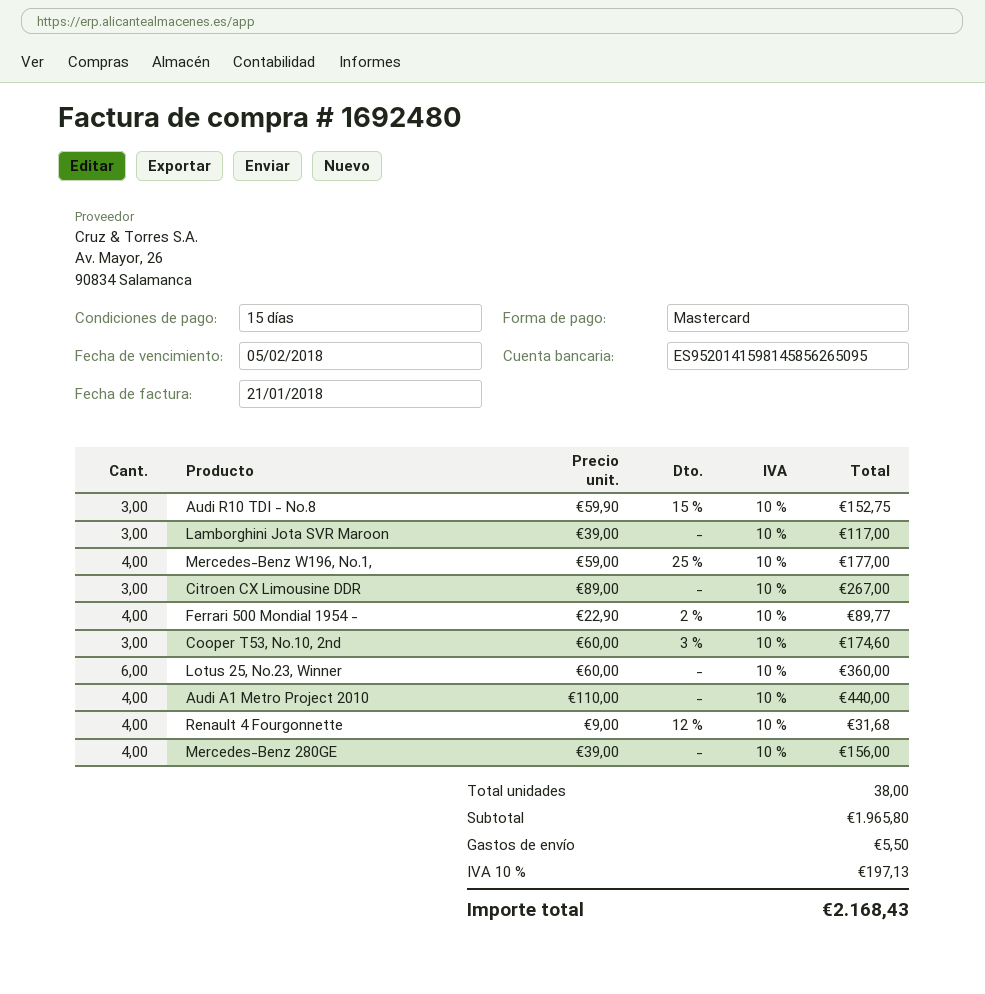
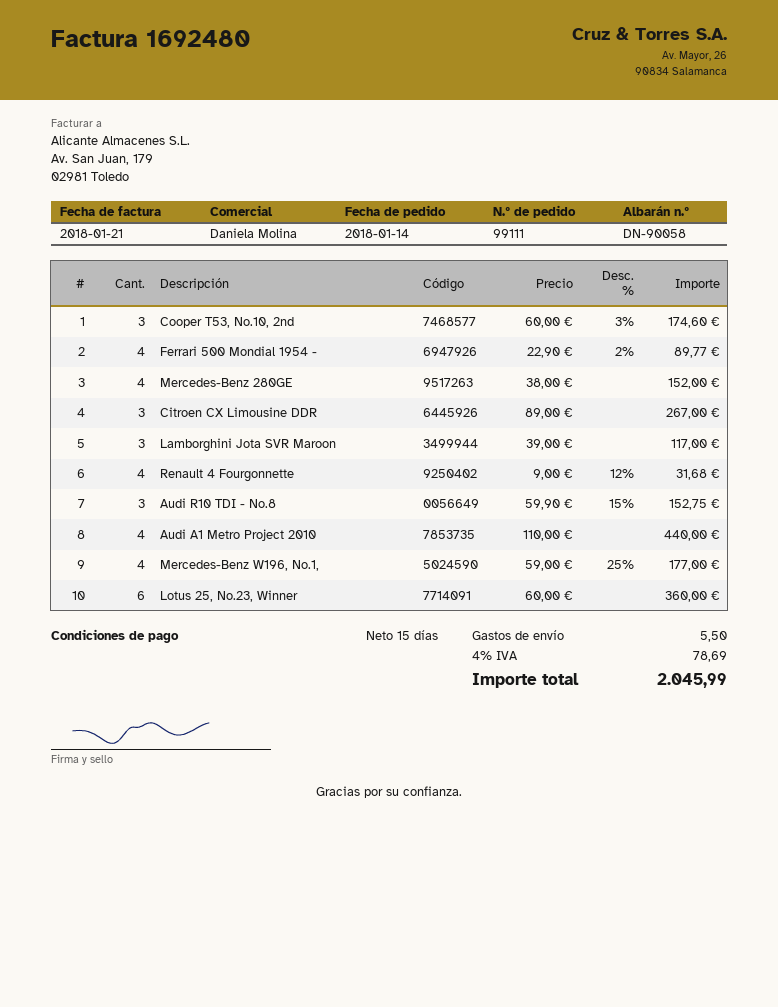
Mercedes-Benz 280GE: 4 x 39.00 = 156.00 -> 4 x 38.00 = 152.00
tax: 10% = 197.13 -> 4% = 78.69
total: 2168.43 -> 2045.99

